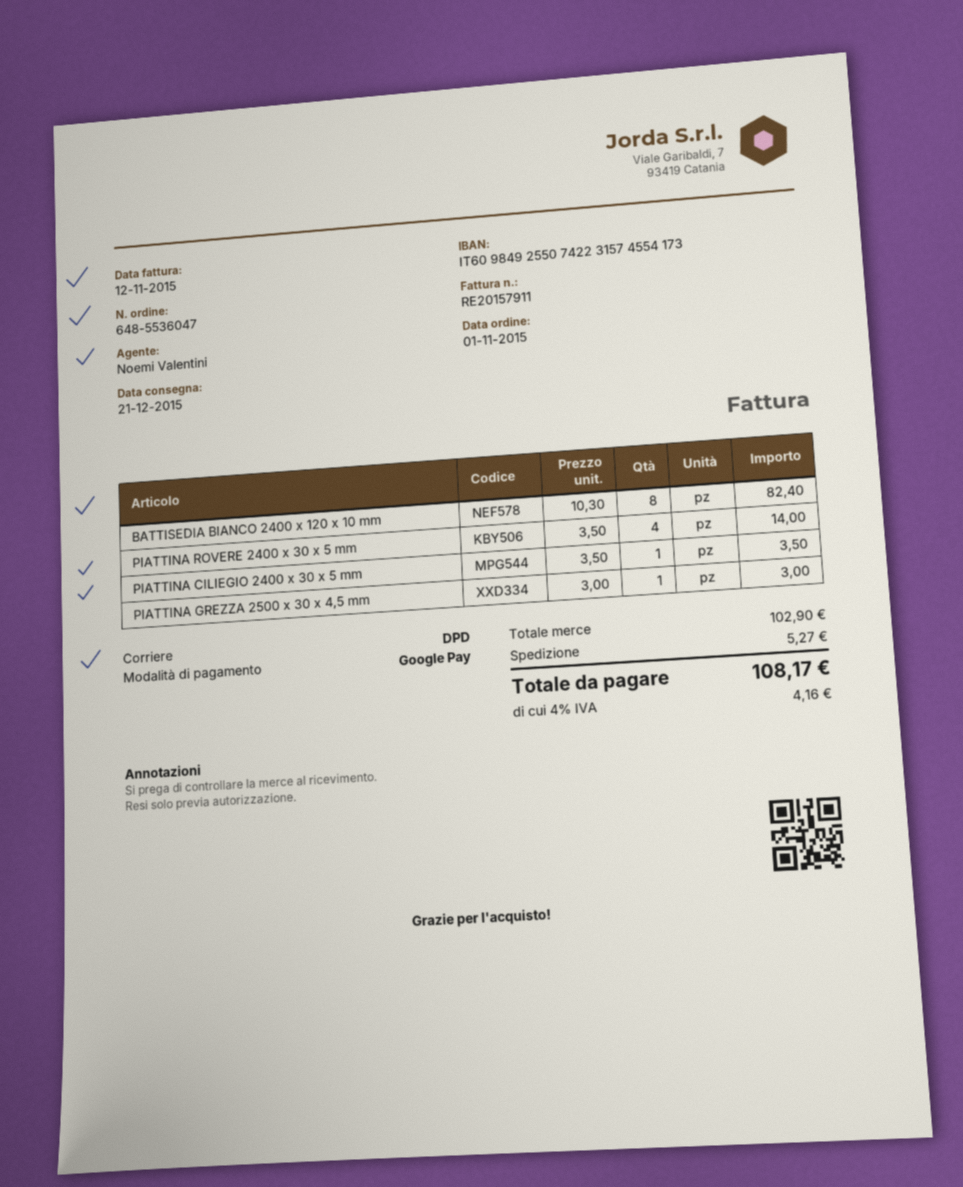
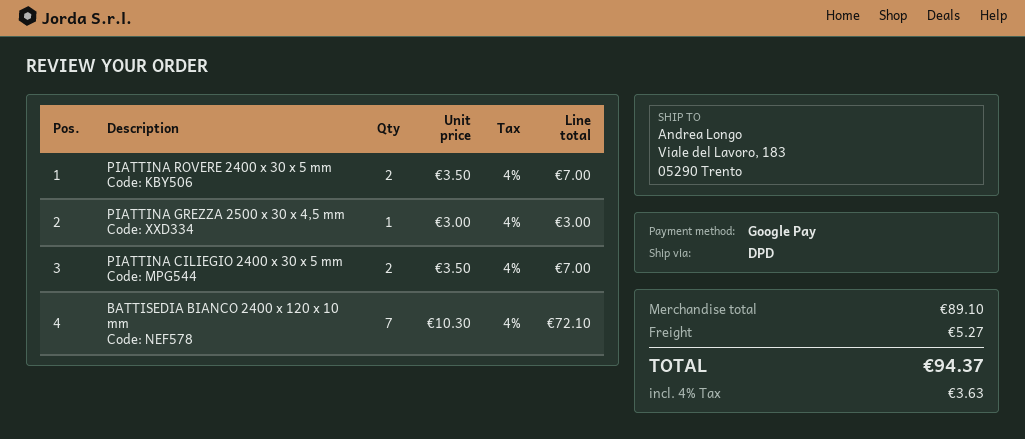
BATTISEDIA BIANCO 2400 x 120 x 10 mm: 8 x 10.30 = 82.40 -> 7 x 10.30 = 72.10
PIATTINA ROVERE 2400 x 30 x 5 mm: 4 x 3.50 = 14.00 -> 2 x 3.50 = 7.00
PIATTINA CILIEGIO 2400 x 30 x 5 mm: 1 x 3.50 = 3.50 -> 2 x 3.50 = 7.00
subtotal: 102.90 -> 89.10
tax: 4% = 4.16 -> 4% = 3.63
total: 108.17 -> 94.37

